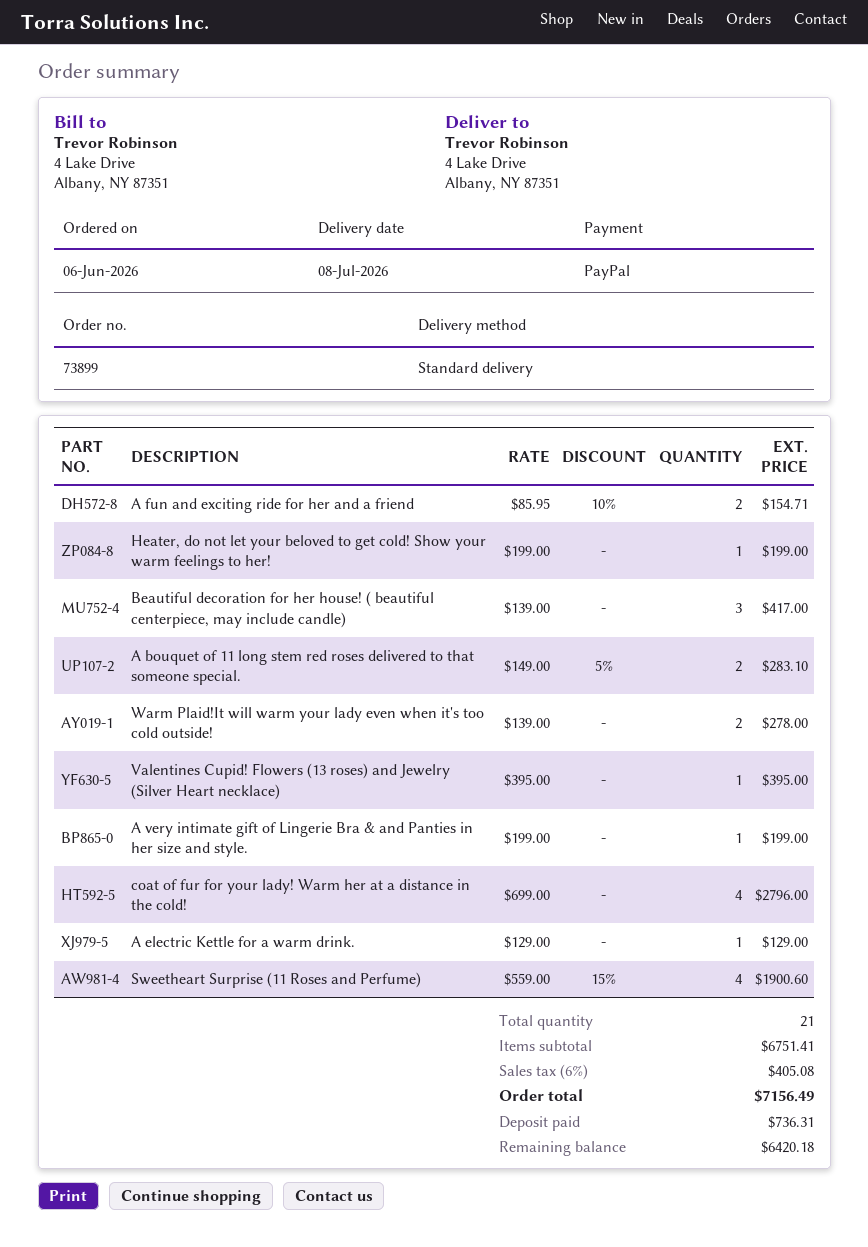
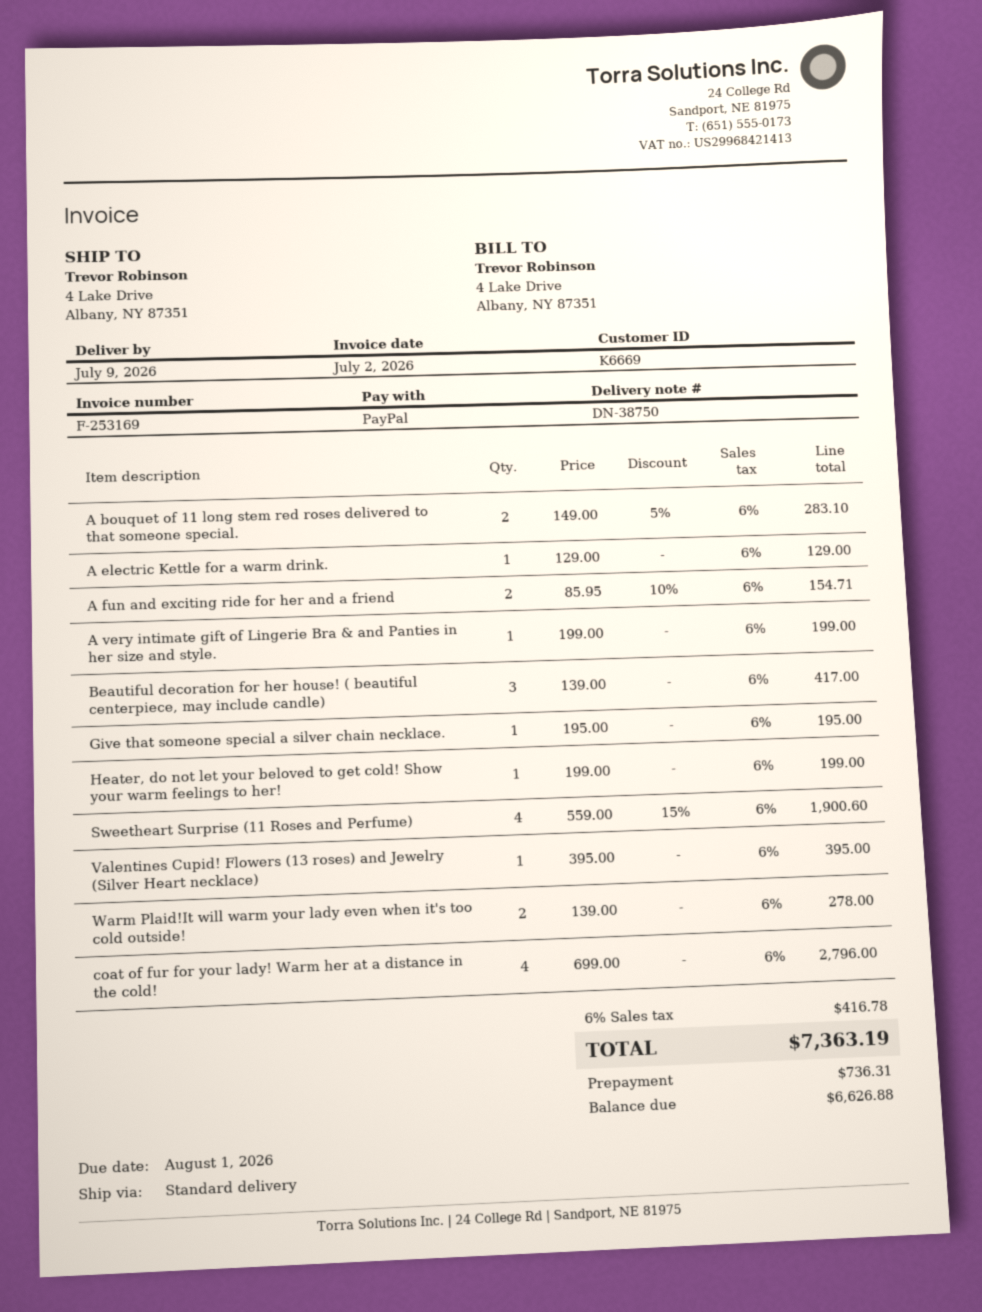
delivery date: 2026-07-08 -> 2026-07-09
Give that someone special a silver chain necklace.: none -> 1 x 195.00 = 195.00
tax: 6% = 405.08 -> 6% = 416.78
total: 7156.49 -> 7363.19
balance: 6420.18 -> 6626.88

